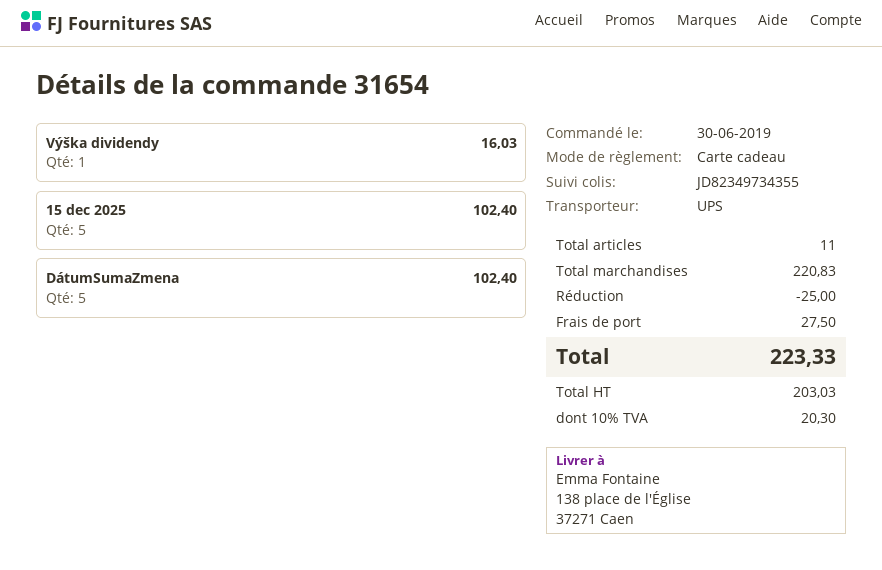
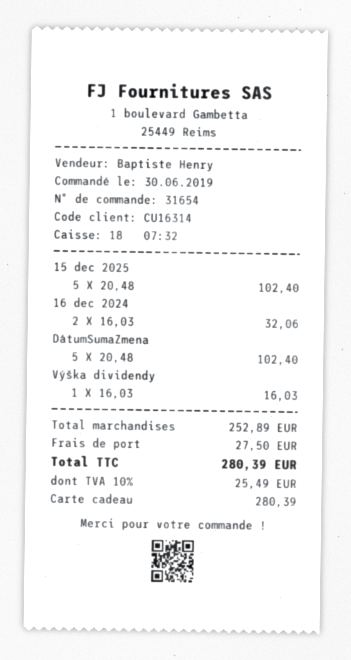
16 dec 2024: none -> 2 for 32.06
subtotal: 220.83 -> 252.89
discount: 25.00 -> none
tax: 10% = 20.30 -> 10% = 25.49
total: 223.33 -> 280.39

